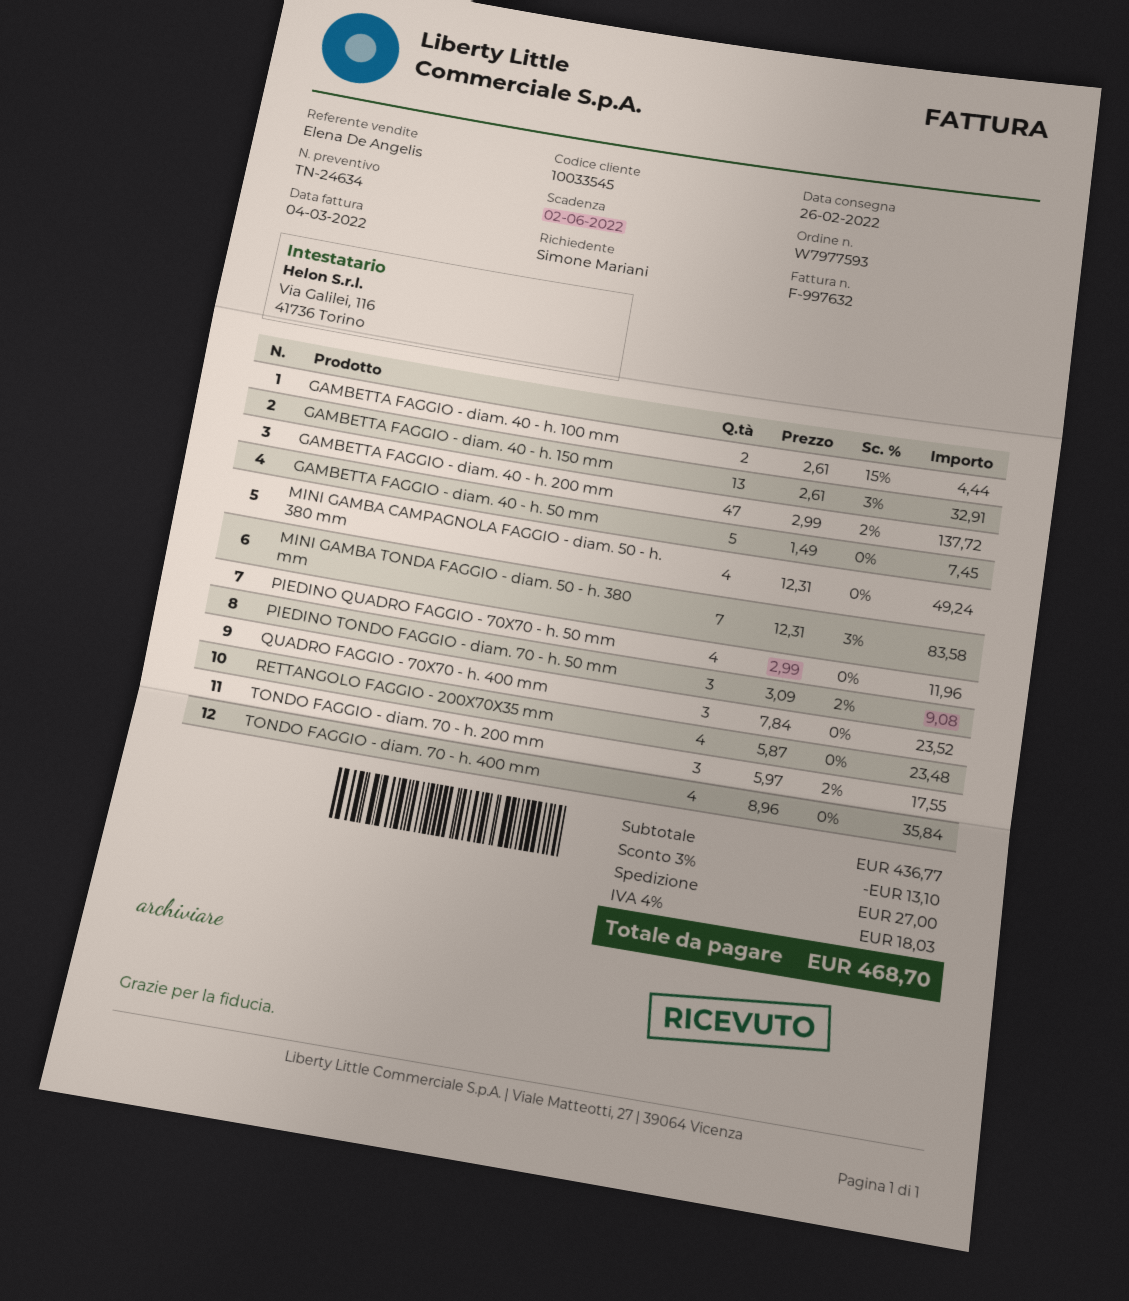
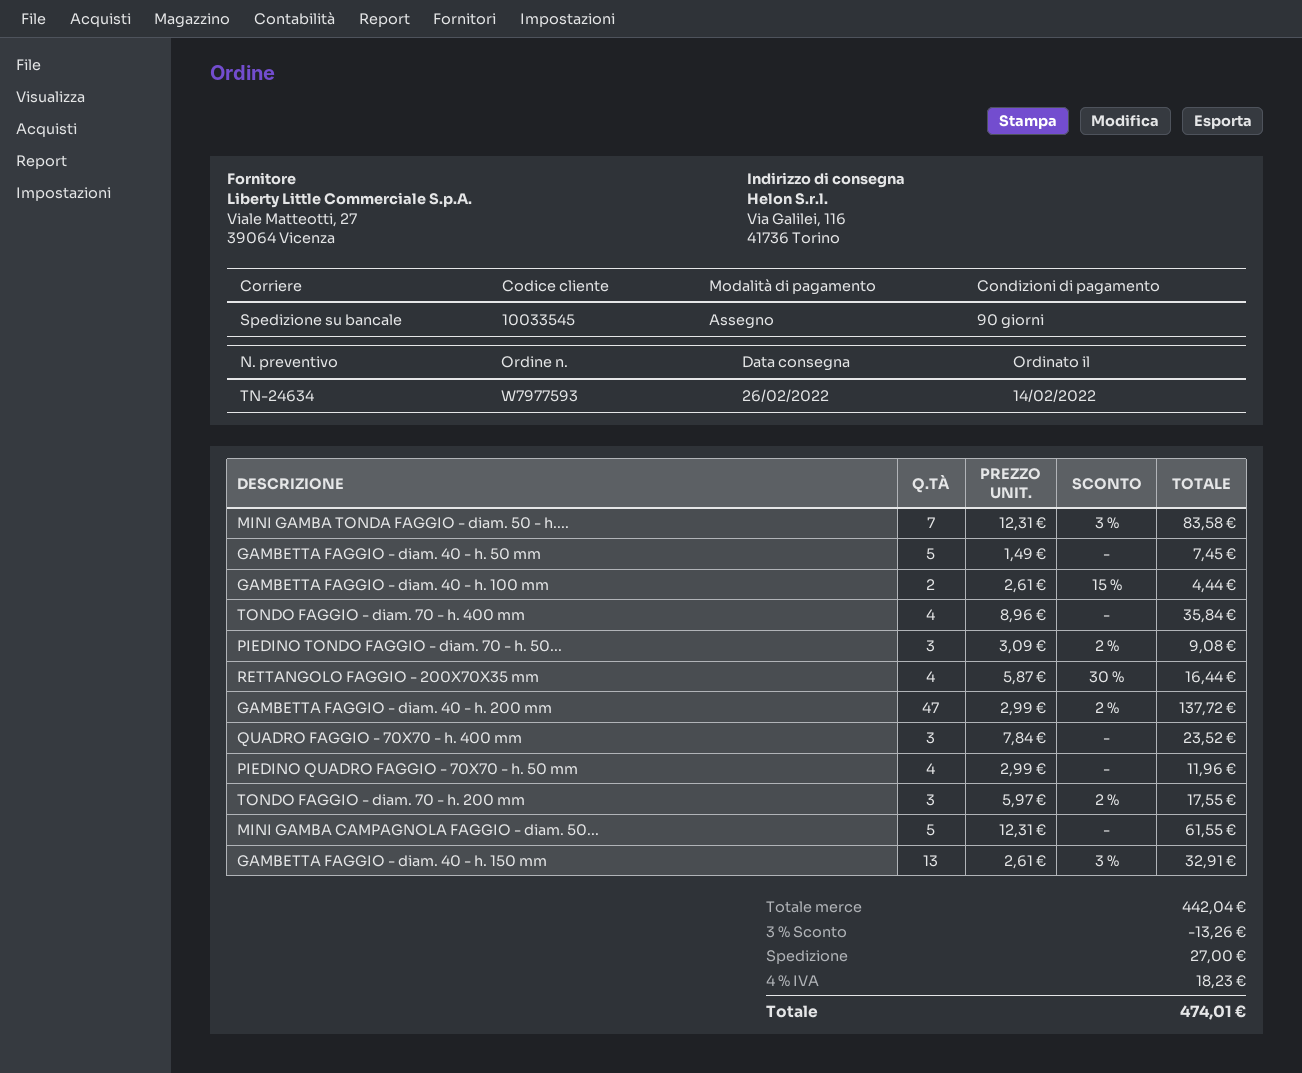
MINI GAMBA CAMPAGNOLA FAGGIO - diam. 50 - h. 380 mm: 4 x 12.31 = 49.24 -> 5 x 12.31 = 61.55
RETTANGOLO FAGGIO - 200X70X35 mm: 4 x 5.87 = 23.48 -> 4 x 5.87 - 30% = 16.44
subtotal: 436.77 -> 442.04
discount: 3% = 13.10 -> 3% = 13.26
tax: 4% = 18.03 -> 4% = 18.23
total: 468.70 -> 474.01

